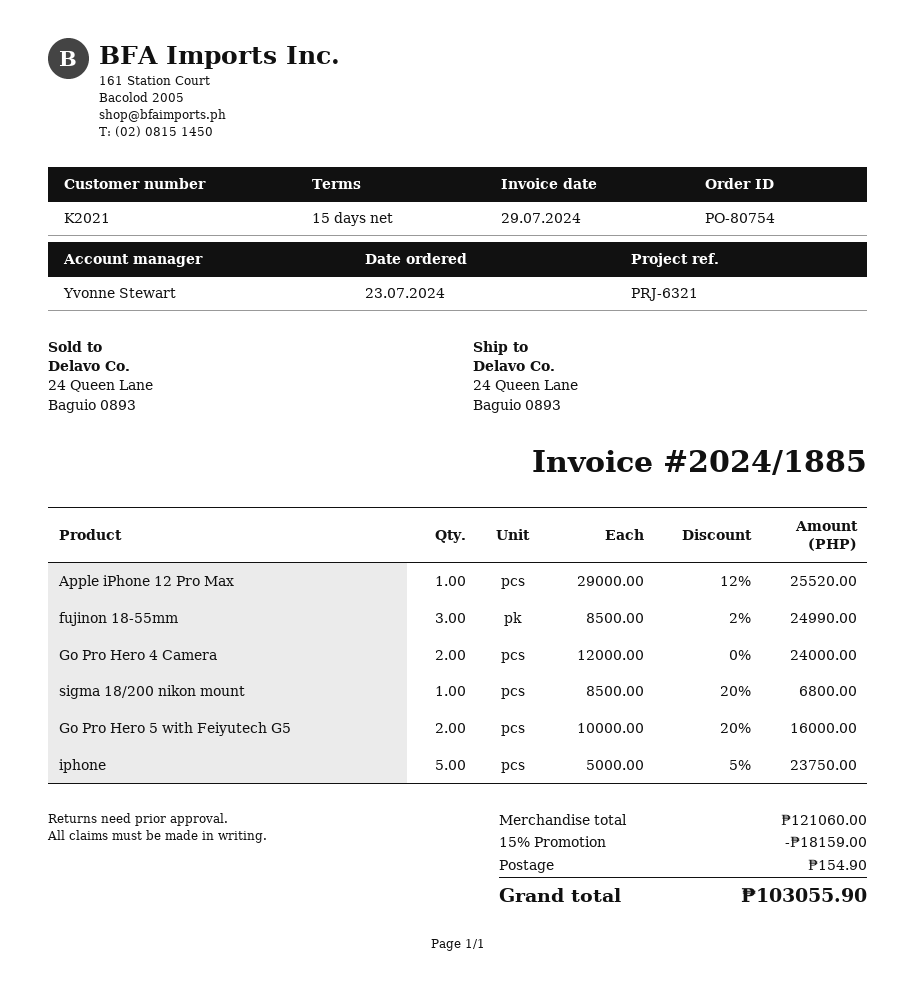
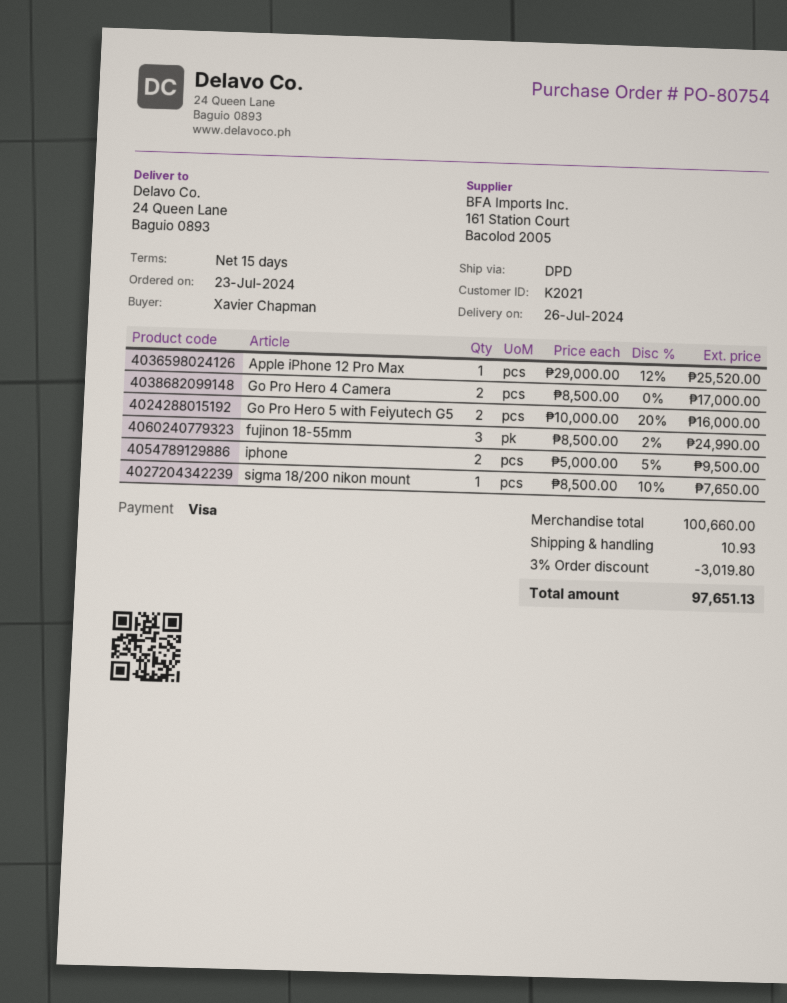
Go Pro Hero 4 Camera: 2 x 12000.00 = 24000.00 -> 2 x 8500.00 = 17000.00
sigma 18/200 nikon mount: 1 x 8500.00 - 20% = 6800.00 -> 1 x 8500.00 - 10% = 7650.00
iphone: 5 x 5000.00 - 5% = 23750.00 -> 2 x 5000.00 - 5% = 9500.00
subtotal: 121060.00 -> 100660.00
discount: 15% = 18159.00 -> 3% = 3019.80
shipping: 154.90 -> 10.93
total: 103055.90 -> 97651.13

